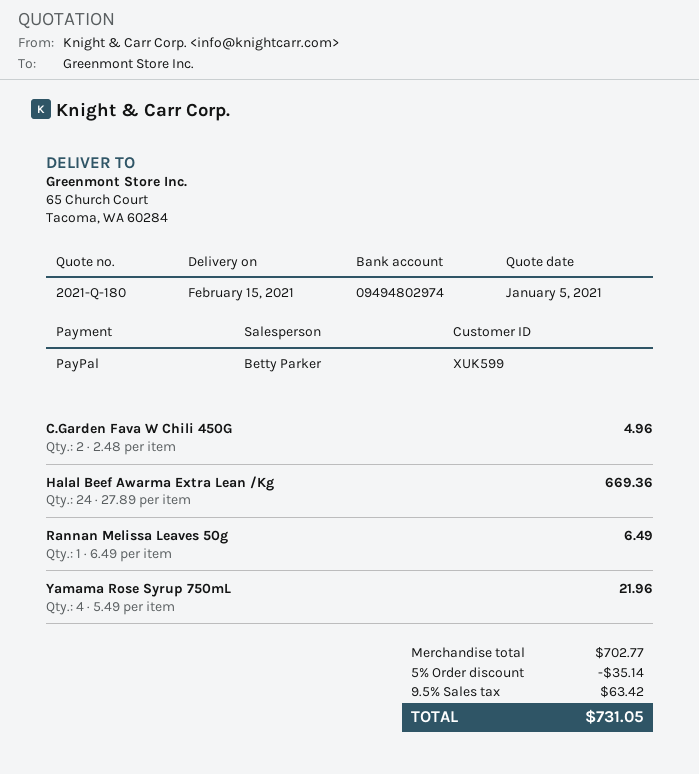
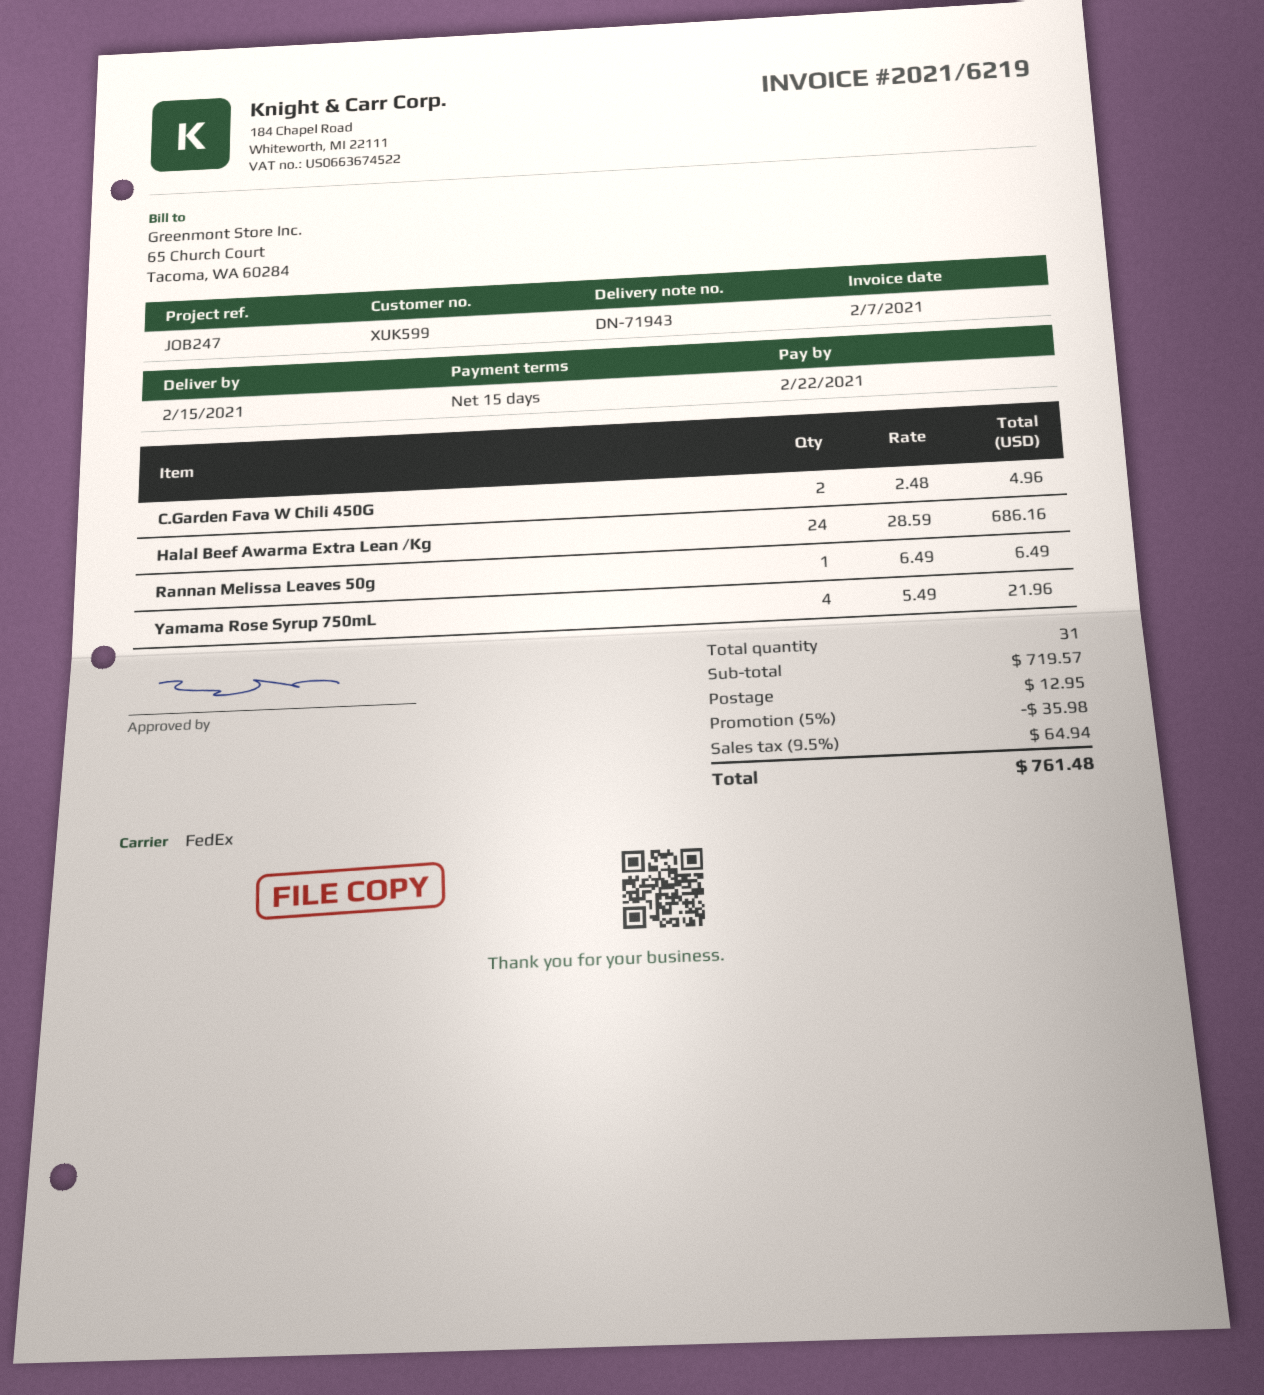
Halal Beef Awarma Extra Lean /Kg: 24 x 27.89 = 669.36 -> 24 x 28.59 = 686.16
subtotal: 702.77 -> 719.57
discount: 5% = 35.14 -> 5% = 35.98
shipping: none -> 12.95
tax: 9.5% = 63.42 -> 9.5% = 64.94
total: 731.05 -> 761.48

